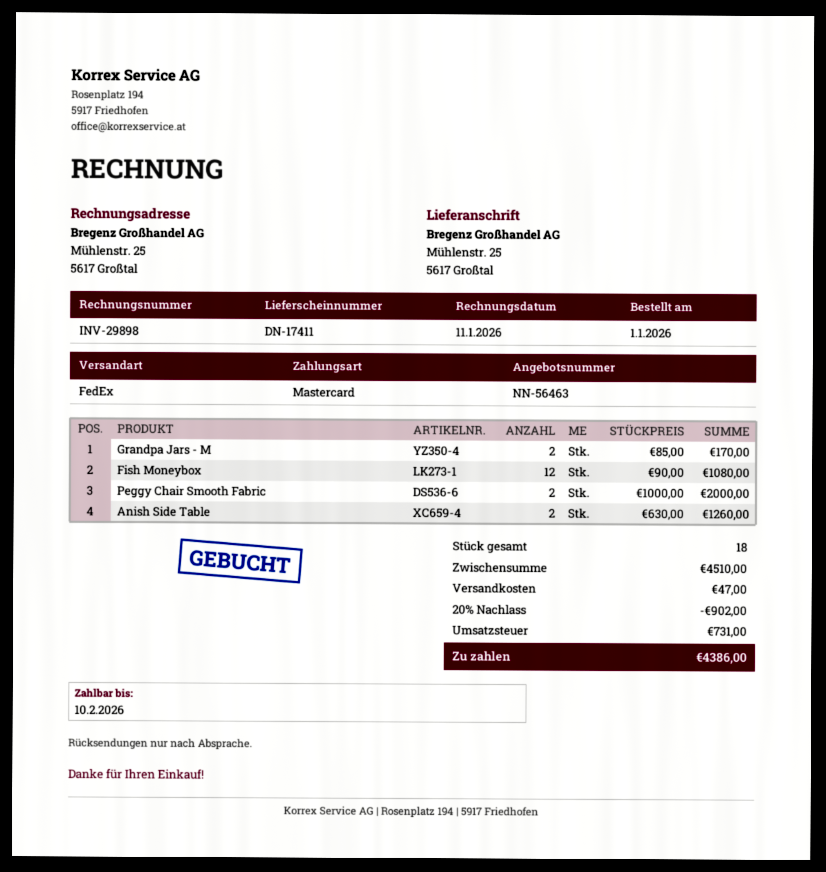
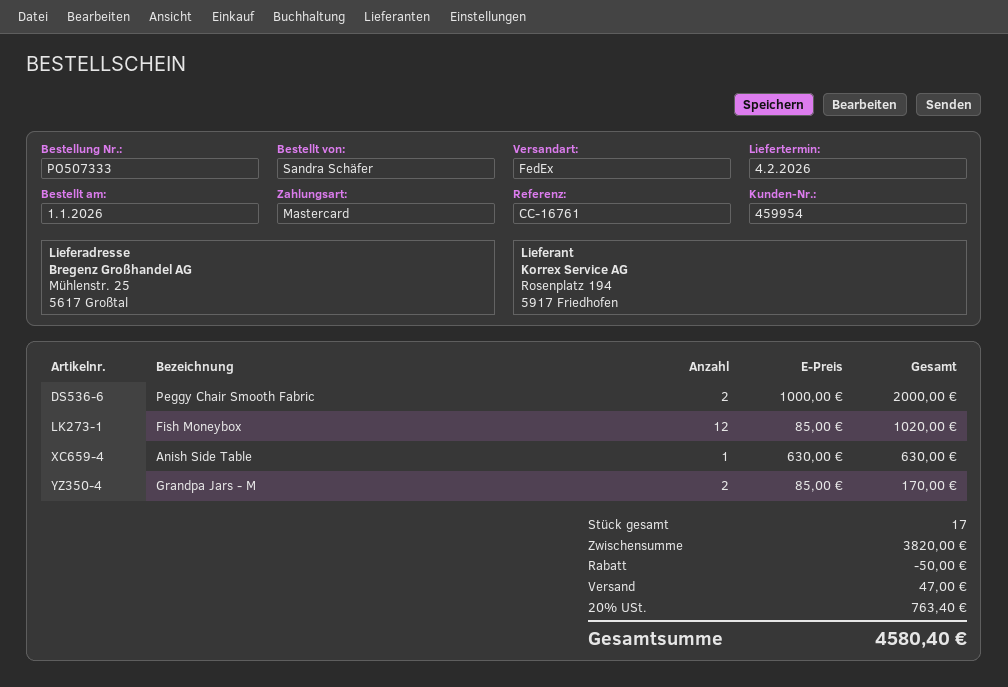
Fish Moneybox: 12 x 90.00 = 1080.00 -> 12 x 85.00 = 1020.00
Anish Side Table: 2 x 630.00 = 1260.00 -> 1 x 630.00 = 630.00
total quantity: 18 -> 17
subtotal: 4510.00 -> 3820.00
discount: 902.00 -> 50.00
tax: 731.00 -> 763.40
total: 4386.00 -> 4580.40

